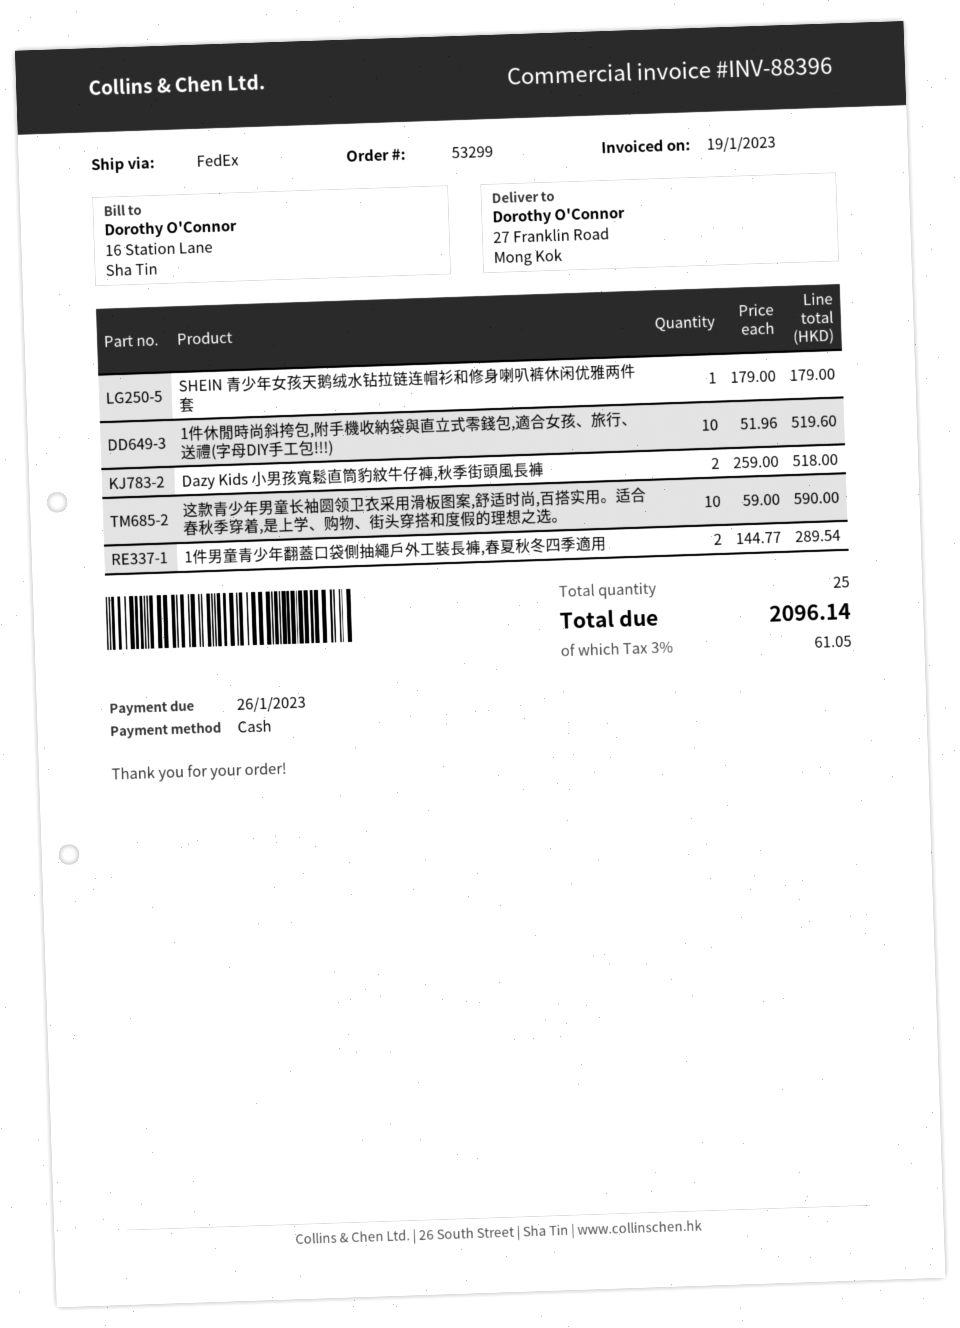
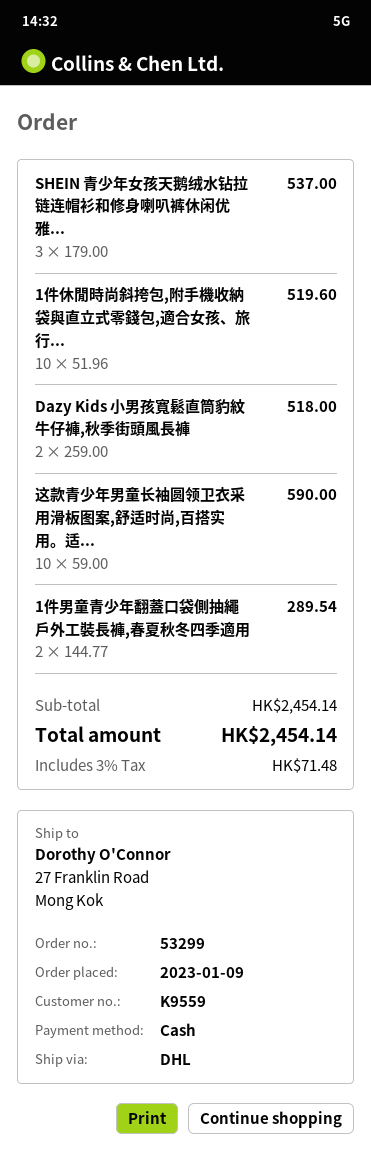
shipping method: FedEx -> DHL
SHEIN 青少年女孩天鹅绒水钻拉链连帽衫和修身喇叭裤休闲优雅两件套: 1 x 179.00 = 179.00 -> 3 x 179.00 = 537.00
tax: 3% = 61.05 -> 3% = 71.48
total: 2096.14 -> 2454.14

